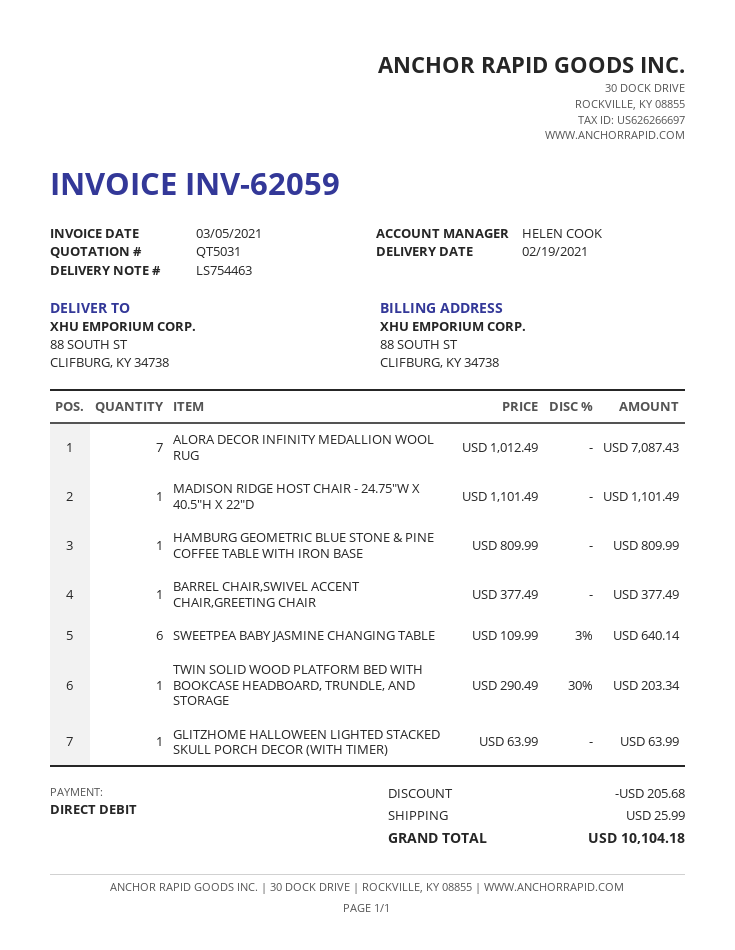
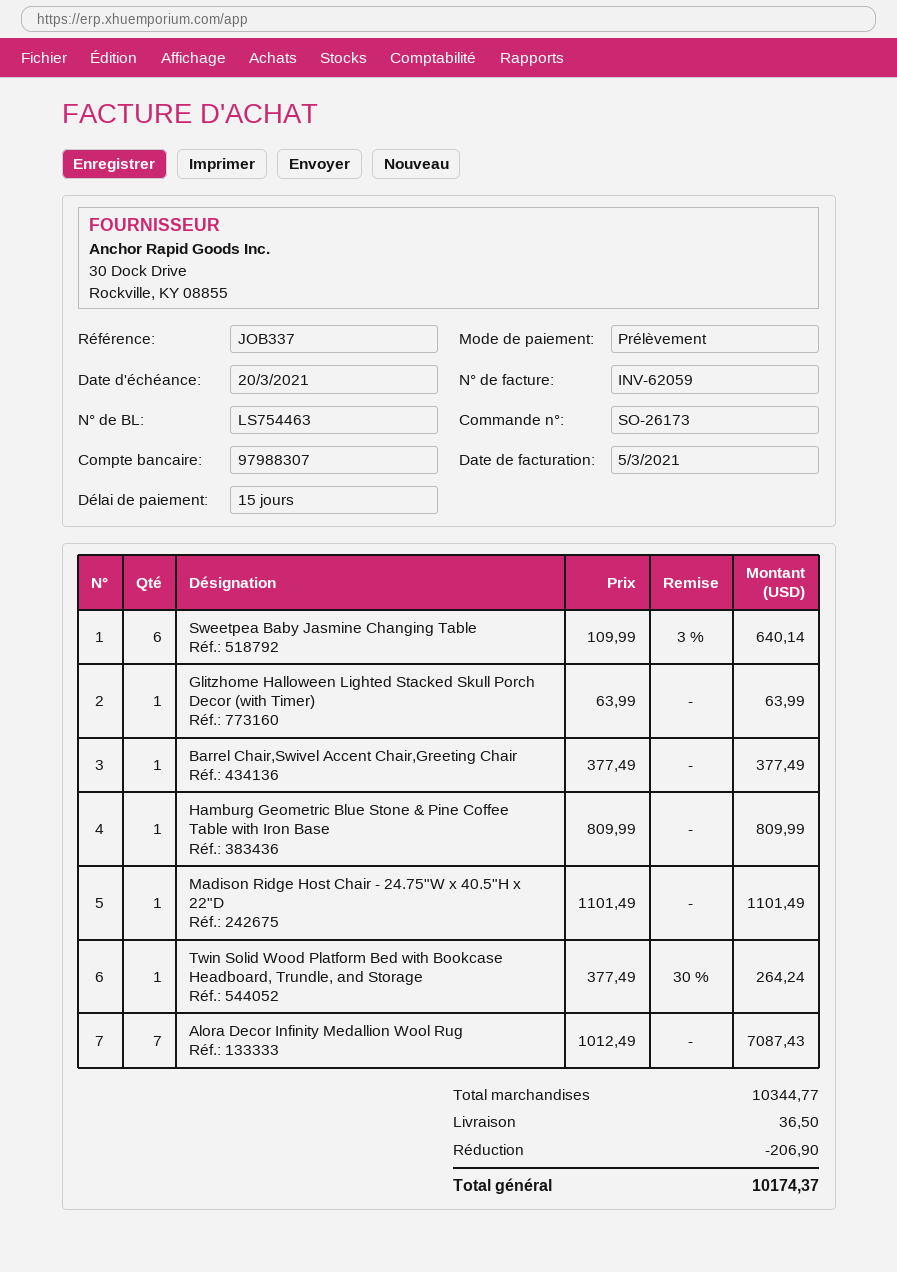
TWIN SOLID WOOD PLATFORM BED WITH BOOKCASE HEADBOARD, TRUNDLE, AND STORAGE: 1 x 290.49 - 30% = 203.34 -> 1 x 377.49 - 30% = 264.24
discount: 205.68 -> 206.90
shipping: 25.99 -> 36.50
total: 10104.18 -> 10174.37

